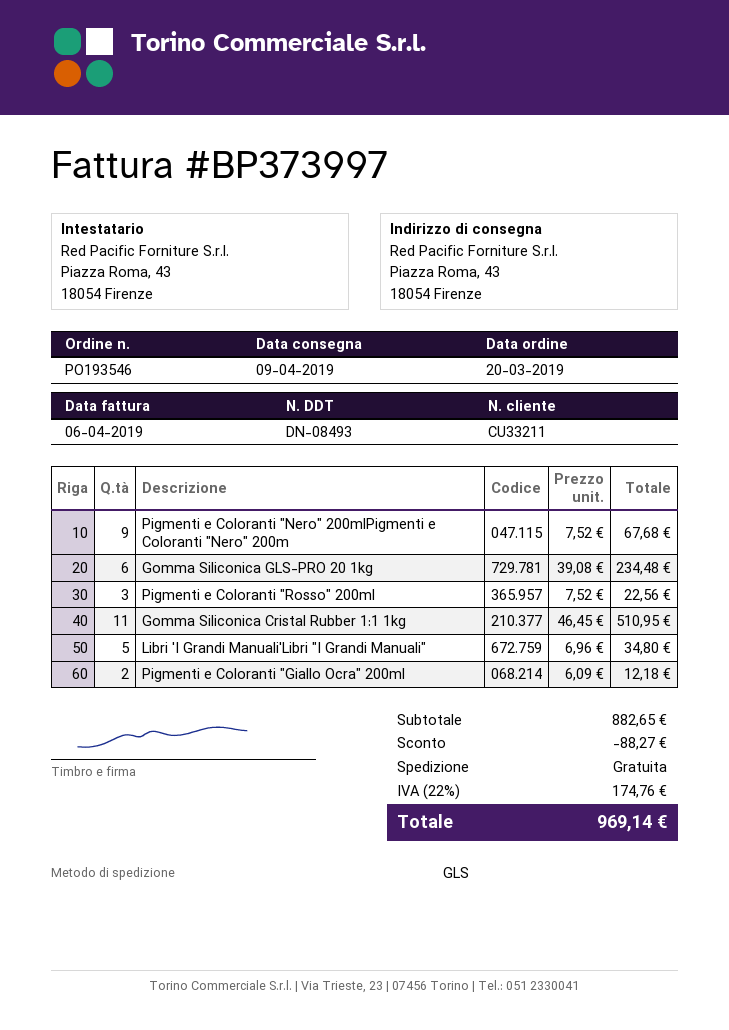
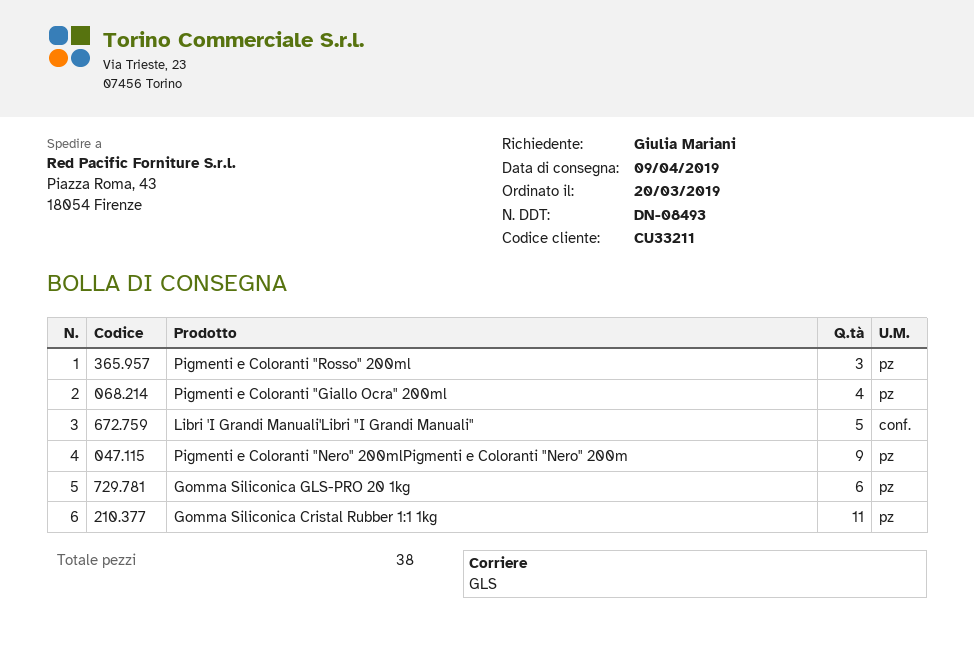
Pigmenti e Coloranti "Giallo Ocra" 200ml: 2 -> 4

